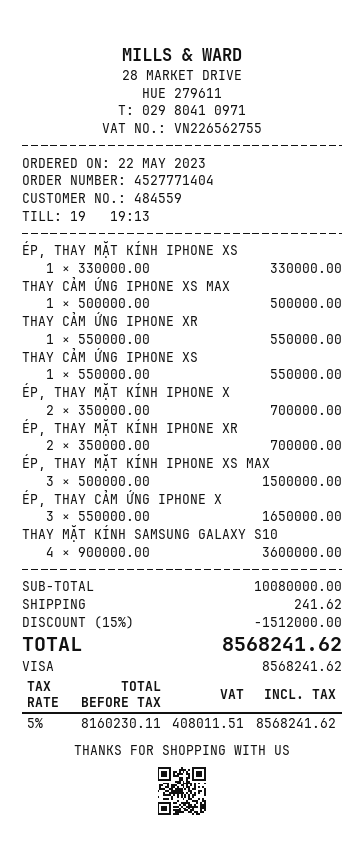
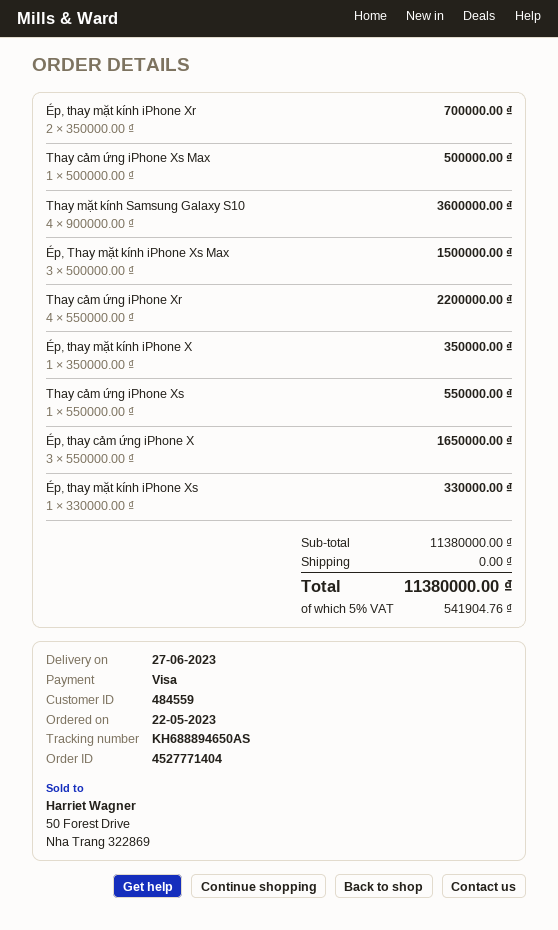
THAY CẢM ỨNG IPHONE XR: 1 x 550000.00 = 550000.00 -> 4 x 550000.00 = 2200000.00
ÉP, THAY MẶT KÍNH IPHONE X: 2 x 350000.00 = 700000.00 -> 1 x 350000.00 = 350000.00
subtotal: 10080000.00 -> 11380000.00
discount: 15% = 1512000.00 -> none
shipping: 241.62 -> 0.00
tax: 5% = 408011.51 -> 5% = 541904.76
total: 8568241.62 -> 11380000.00

